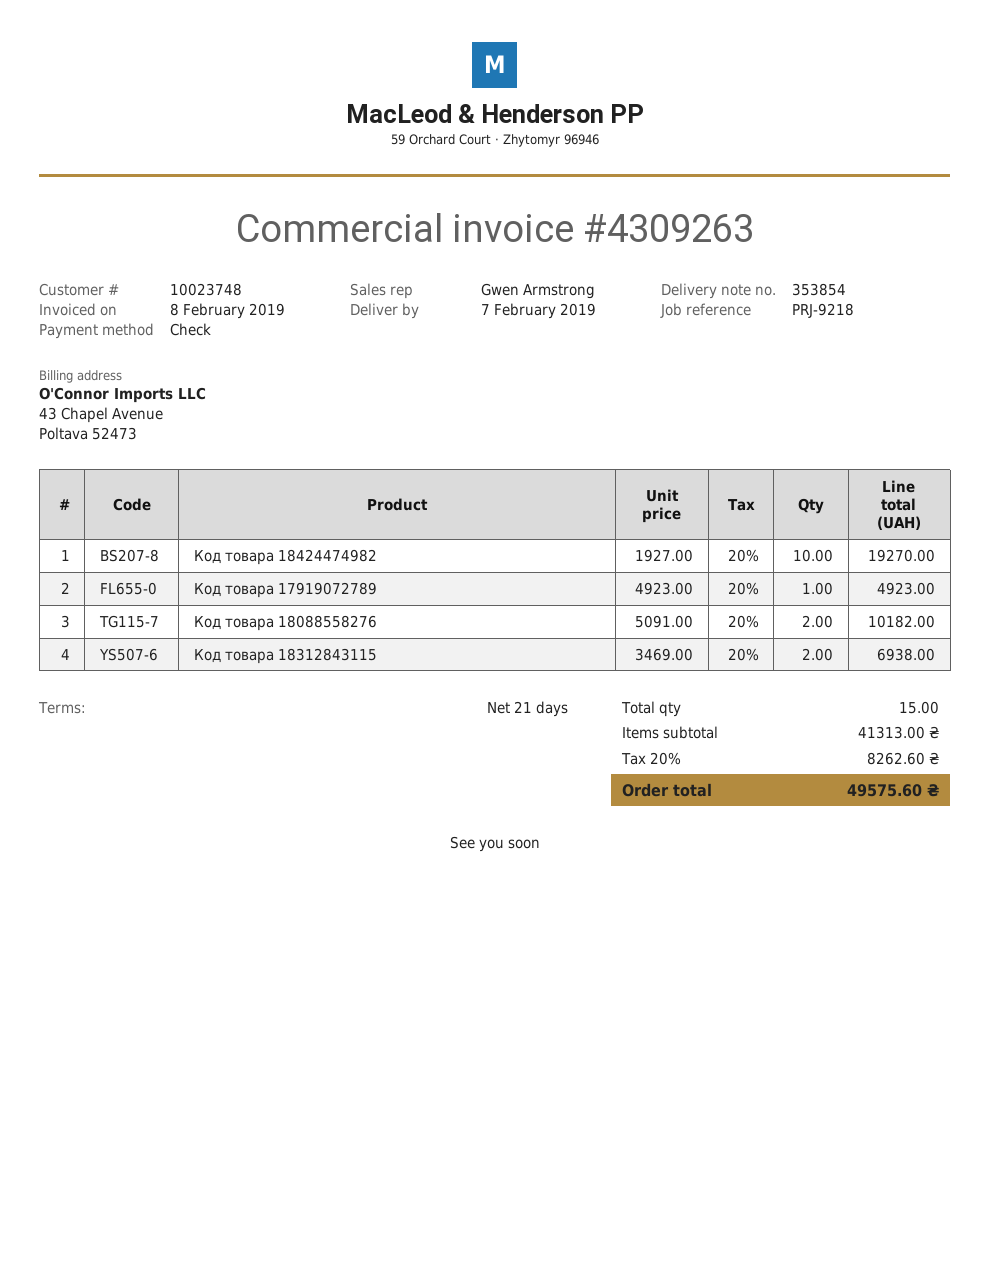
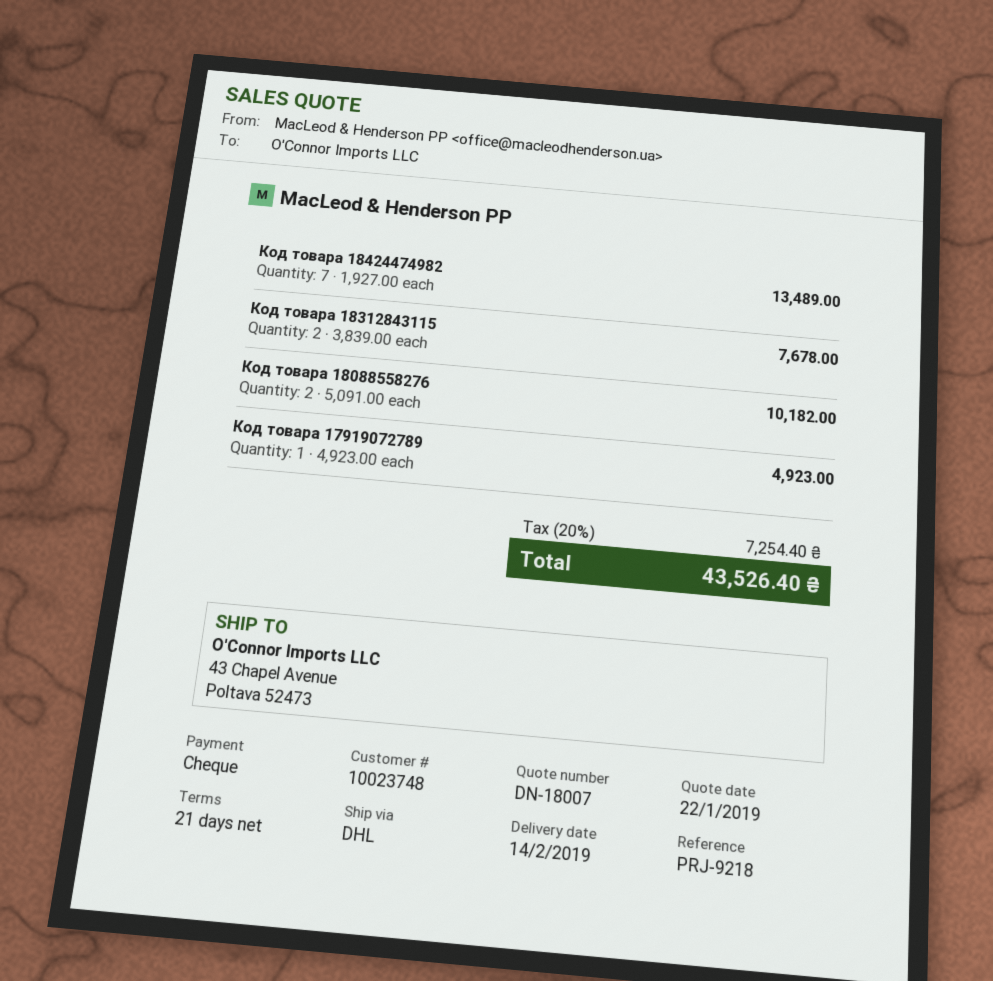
delivery date: 2019-02-07 -> 2019-02-14
Код товара 18424474982: 10 x 1927.00 = 19270.00 -> 7 x 1927.00 = 13489.00
Код товара 18312843115: 2 x 3469.00 = 6938.00 -> 2 x 3839.00 = 7678.00
tax: 20% = 8262.60 -> 20% = 7254.40
total: 49575.60 -> 43526.40

